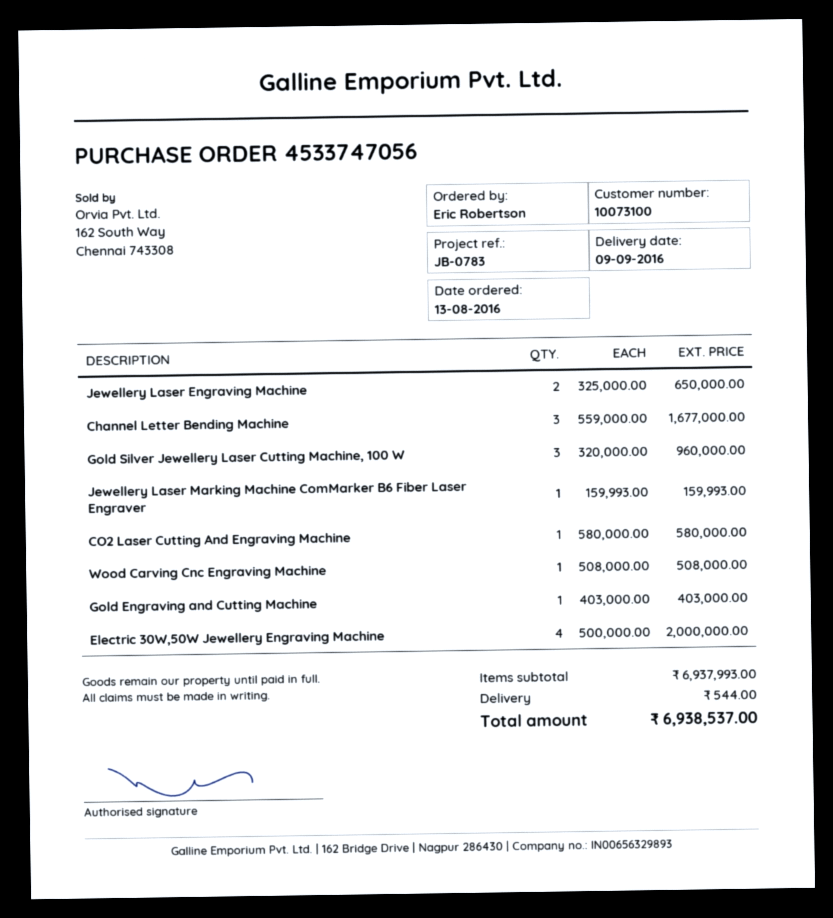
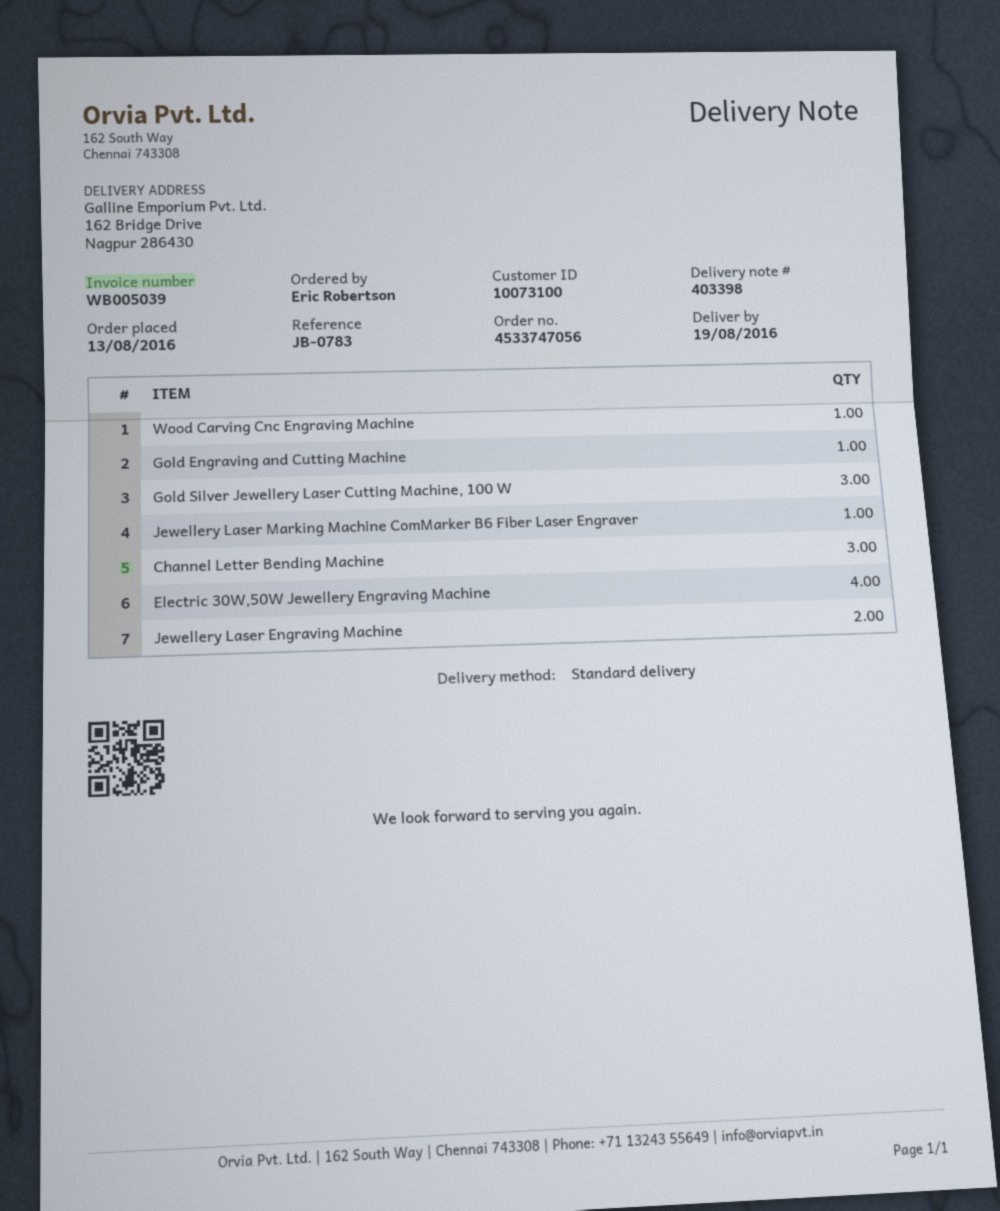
delivery date: 2016-09-09 -> 2016-08-19
CO2 Laser Cutting And Engraving Machine: 1 -> none

